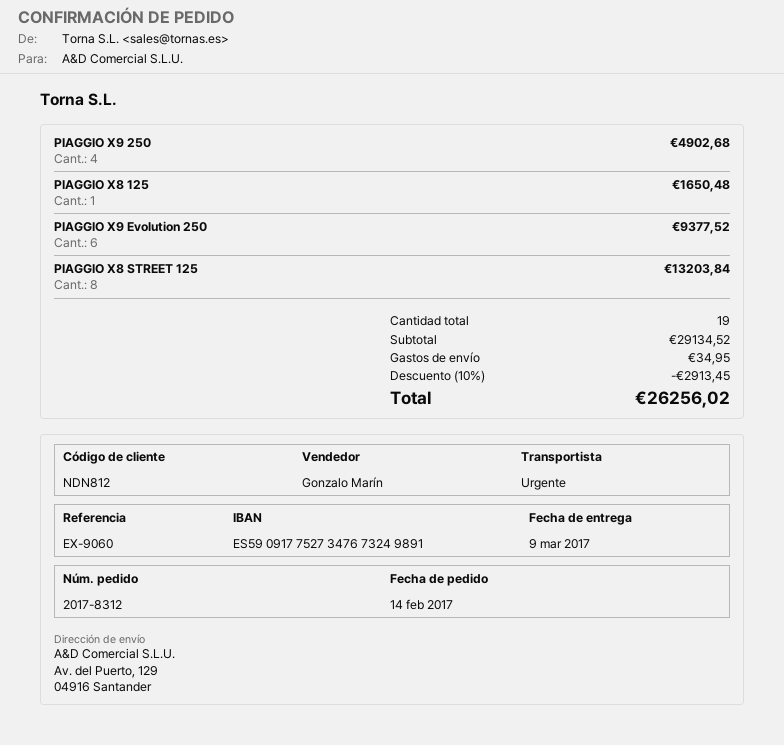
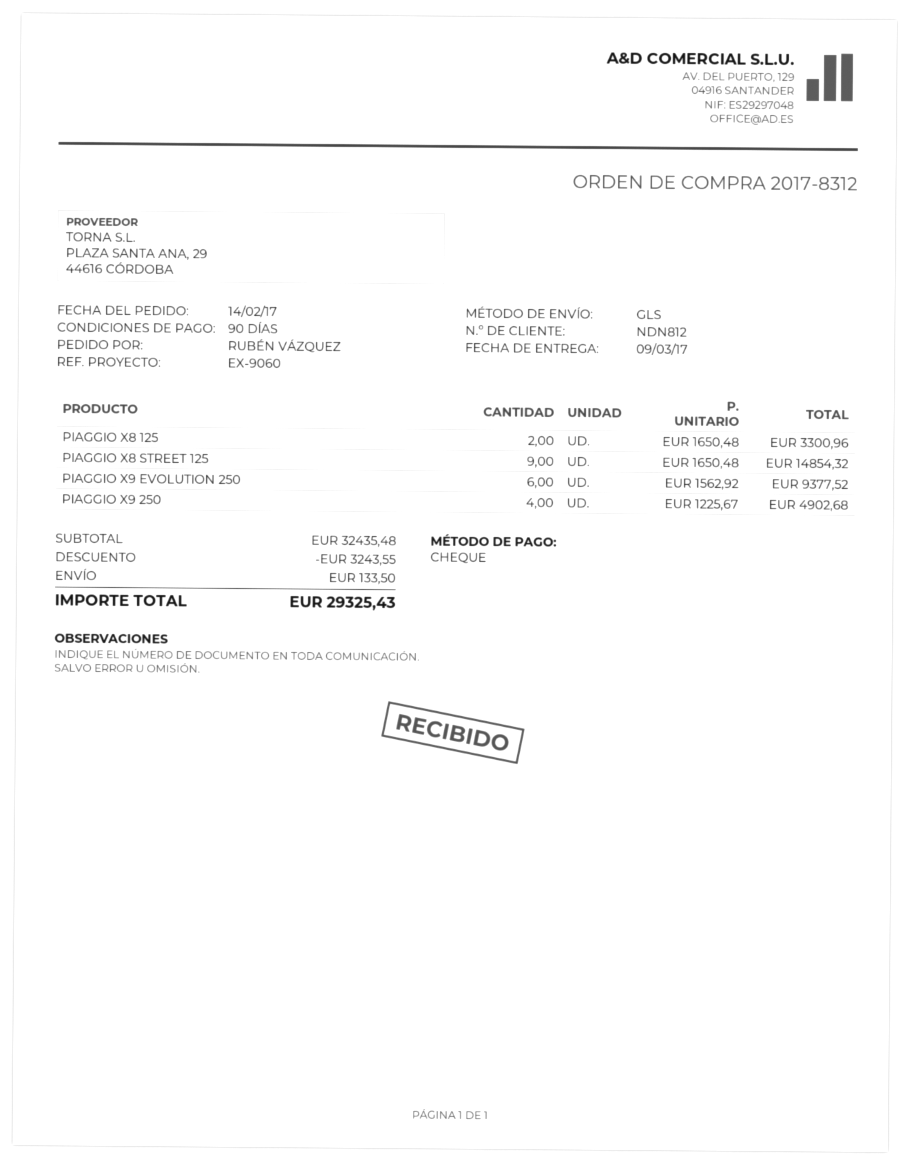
shipping method: express -> GLS
PIAGGIO X8 125: 1 for 1650.48 -> 2 for 3300.96
PIAGGIO X8 STREET 125: 8 for 13203.84 -> 9 for 14854.32
subtotal: 29134.52 -> 32435.48
discount: 2913.45 -> 3243.55
shipping: 34.95 -> 133.50
total: 26256.02 -> 29325.43

